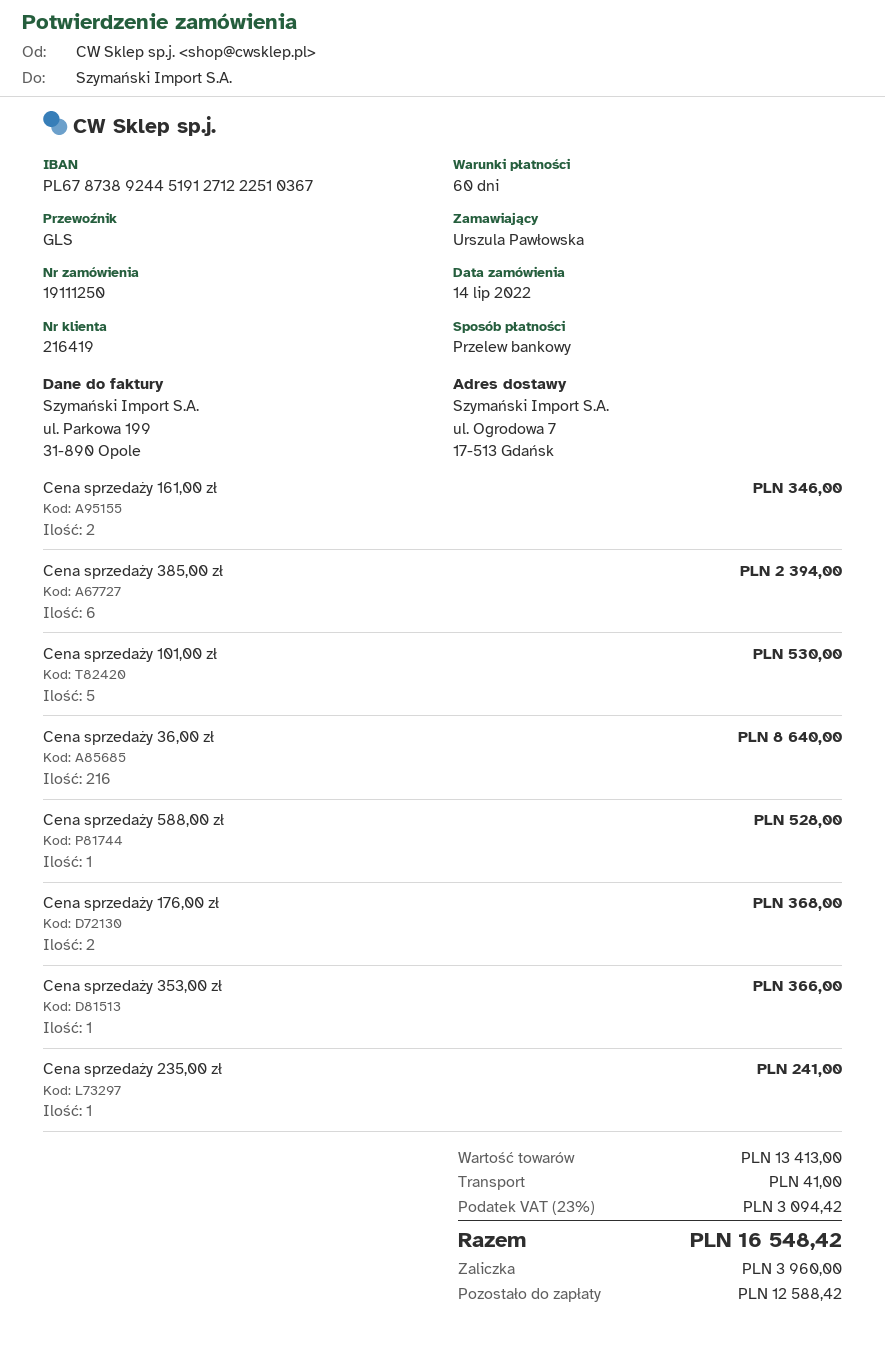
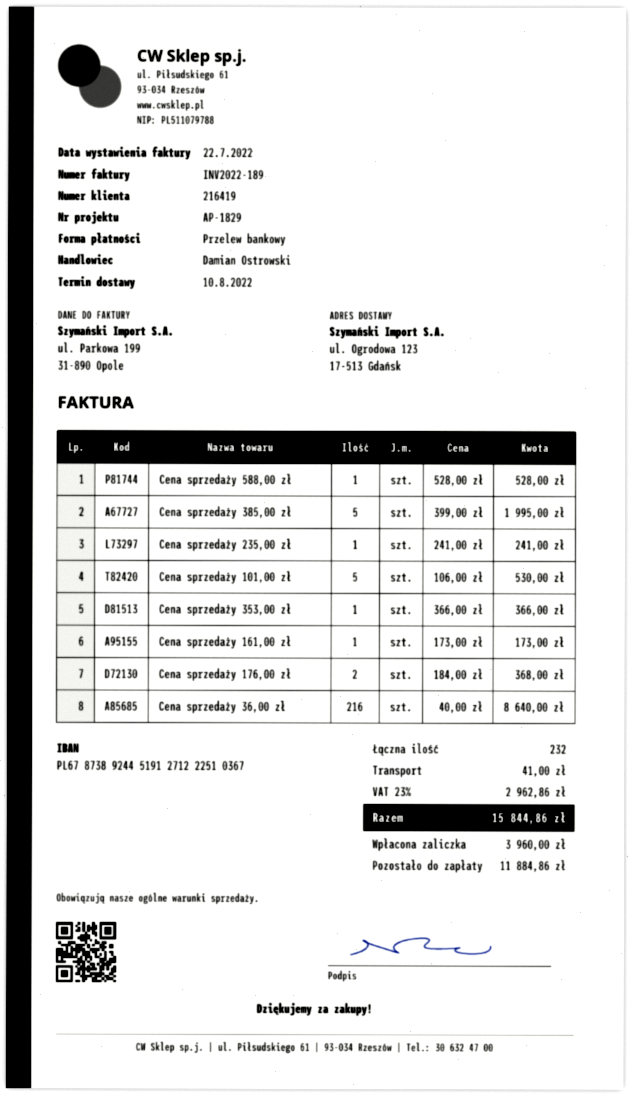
ship to: ul. Ogrodowa 7, 17-513 Gdańsk -> ul. Ogrodowa 123, 17-513 Gdańsk
Cena sprzedaży 161,00 zł: 2 for 346.00 -> 1 for 173.00
Cena sprzedaży 385,00 zł: 6 for 2394.00 -> 5 for 1995.00
tax: 23% = 3094.42 -> 23% = 2962.86
total: 16548.42 -> 15844.86
balance: 12588.42 -> 11884.86

